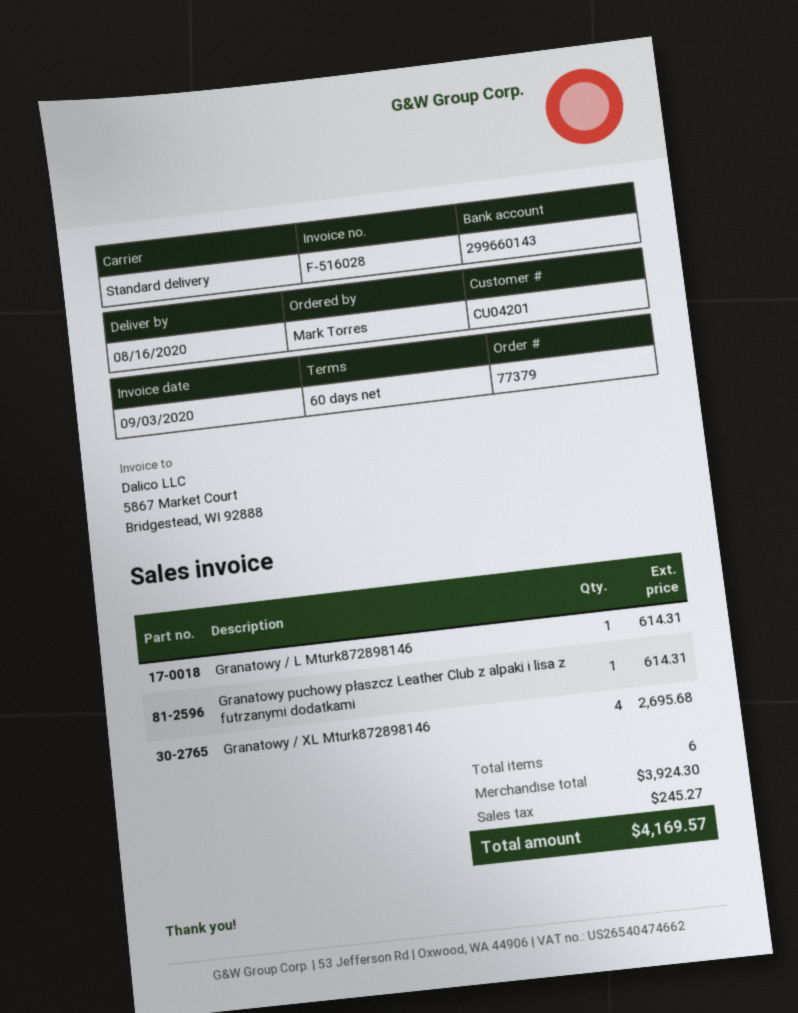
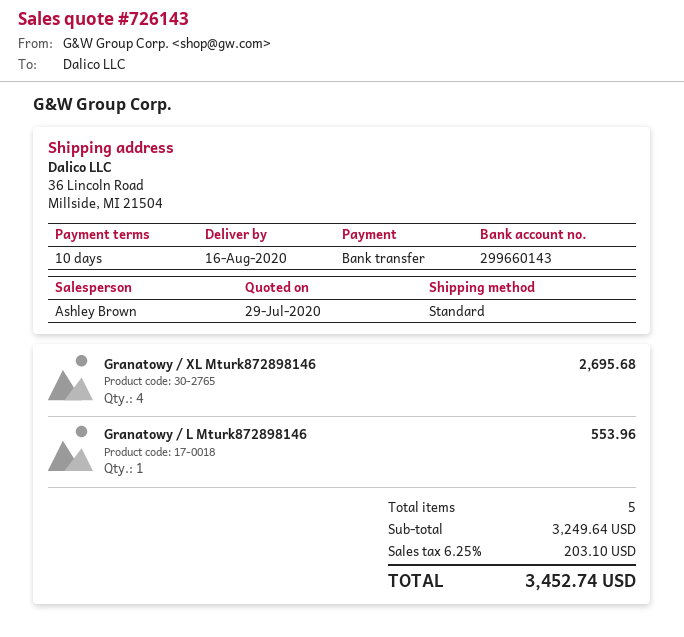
payment terms: 60 days -> 10 days
Granatowy / L Mturk872898146: 1 for 614.31 -> 1 for 553.96
Granatowy puchowy płaszcz Leather Club z alpaki i lisa z futrzanymi dodatkami: 1 for 614.31 -> none
total quantity: 6 -> 5
subtotal: 3924.30 -> 3249.64
tax: 245.27 -> 203.10
total: 4169.57 -> 3452.74

